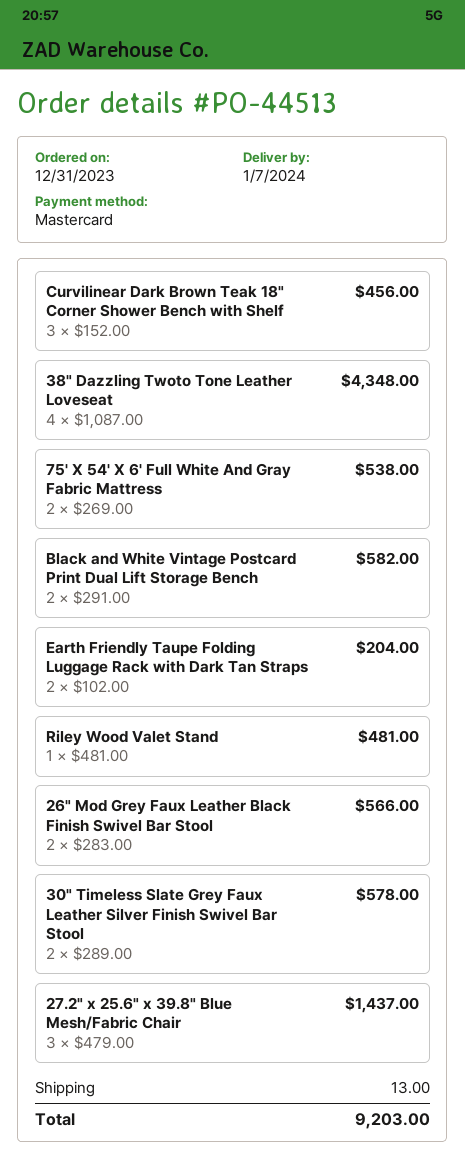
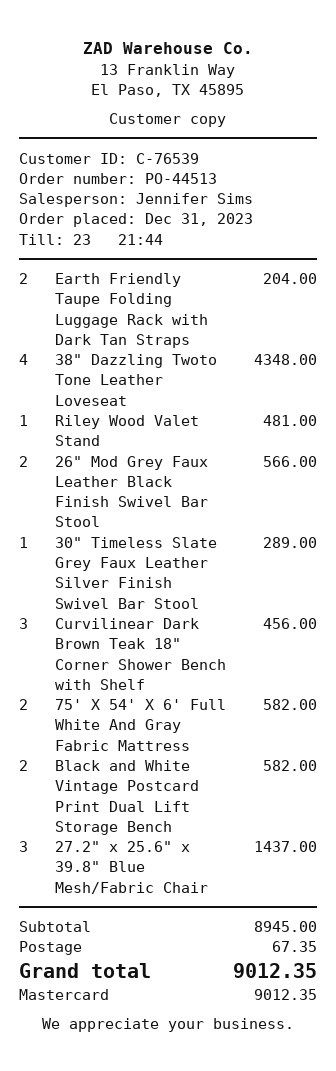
75' X 54' X 6' Full White And Gray Fabric Mattress: 2 for 538.00 -> 2 for 582.00
30" Timeless Slate Grey Faux Leather Silver Finish Swivel Bar Stool: 2 for 578.00 -> 1 for 289.00
shipping: 13.00 -> 67.35
total: 9203.00 -> 9012.35

